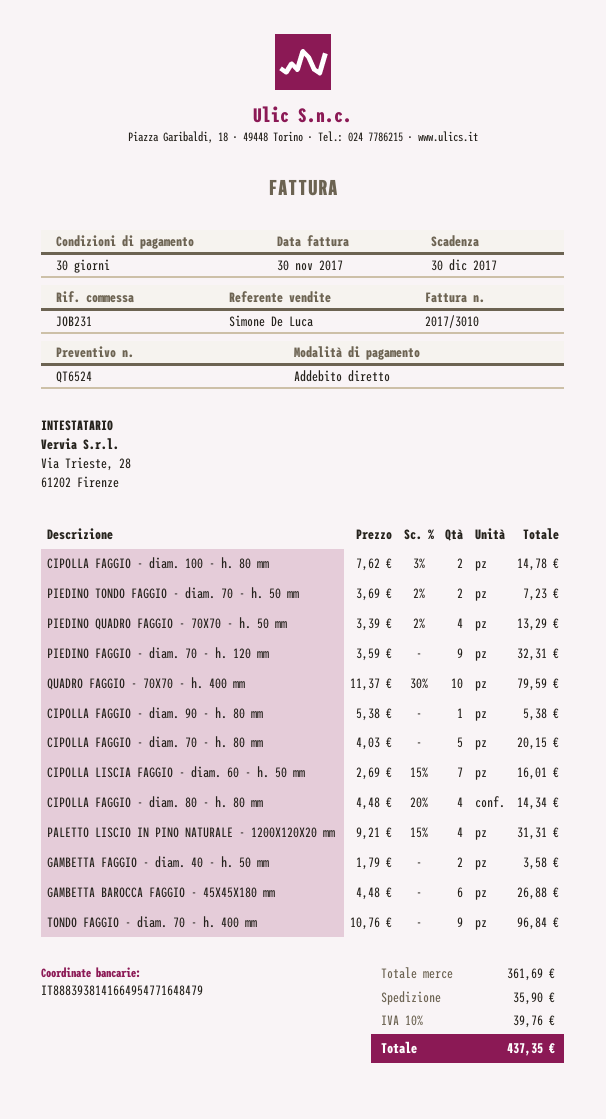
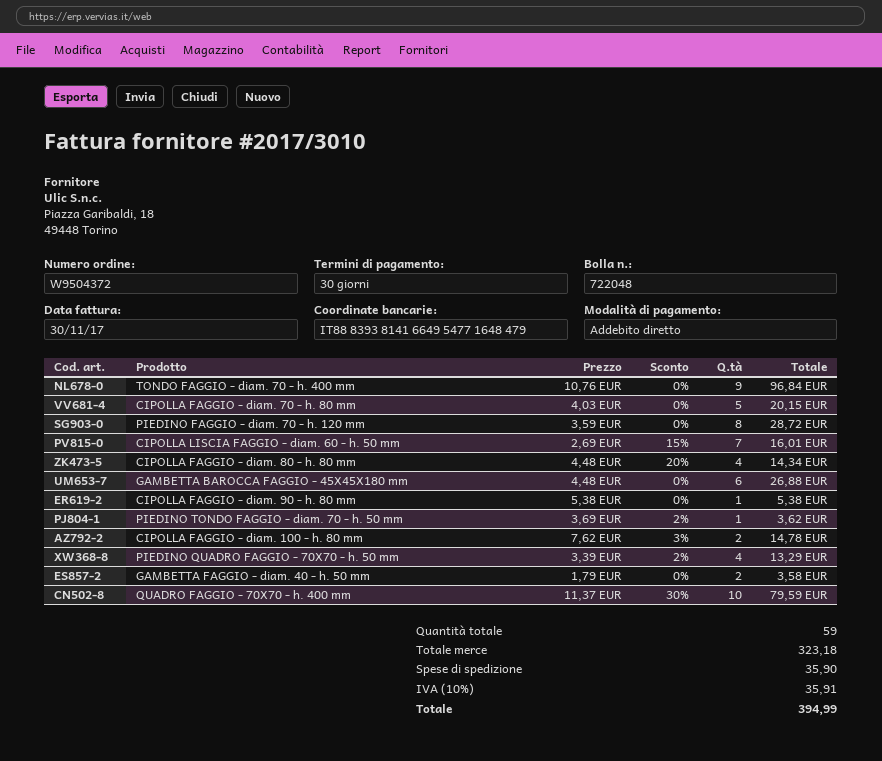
PIEDINO TONDO FAGGIO - diam. 70 - h. 50 mm: 2 x 3.69 - 2% = 7.23 -> 1 x 3.69 - 2% = 3.62
PIEDINO FAGGIO - diam. 70 - h. 120 mm: 9 x 3.59 = 32.31 -> 8 x 3.59 = 28.72
PALETTO LISCIO IN PINO NATURALE - 1200X120X20 mm: 4 x 9.21 - 15% = 31.31 -> none
subtotal: 361.69 -> 323.18
tax: 10% = 39.76 -> 10% = 35.91
total: 437.35 -> 394.99

